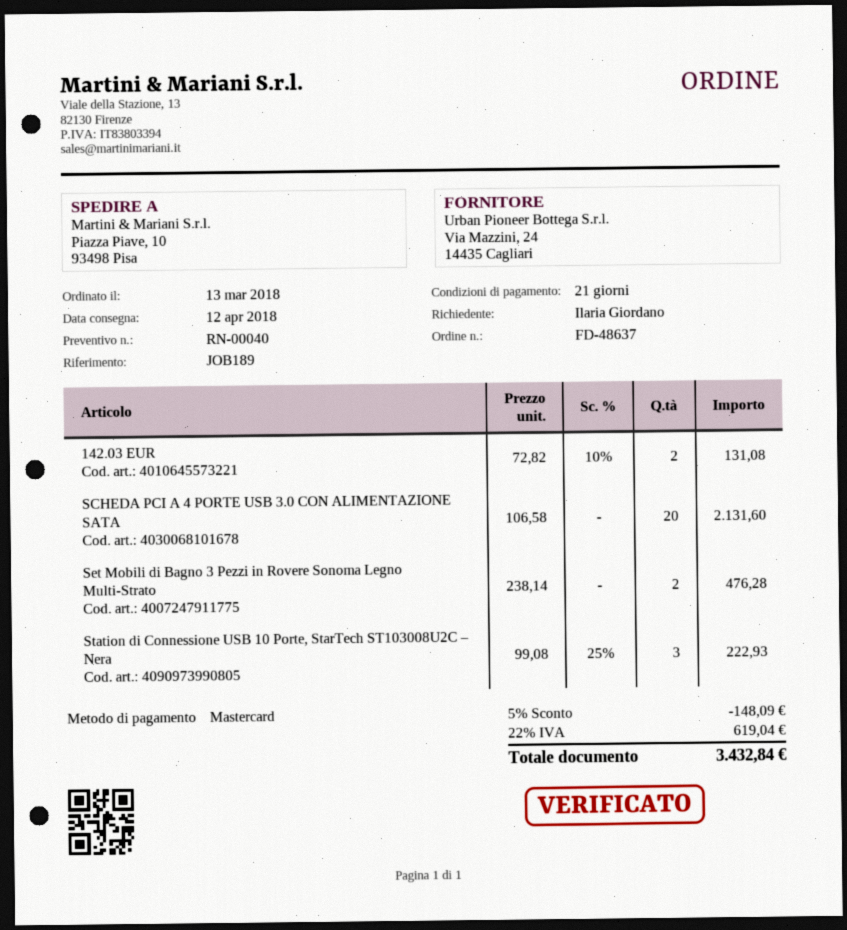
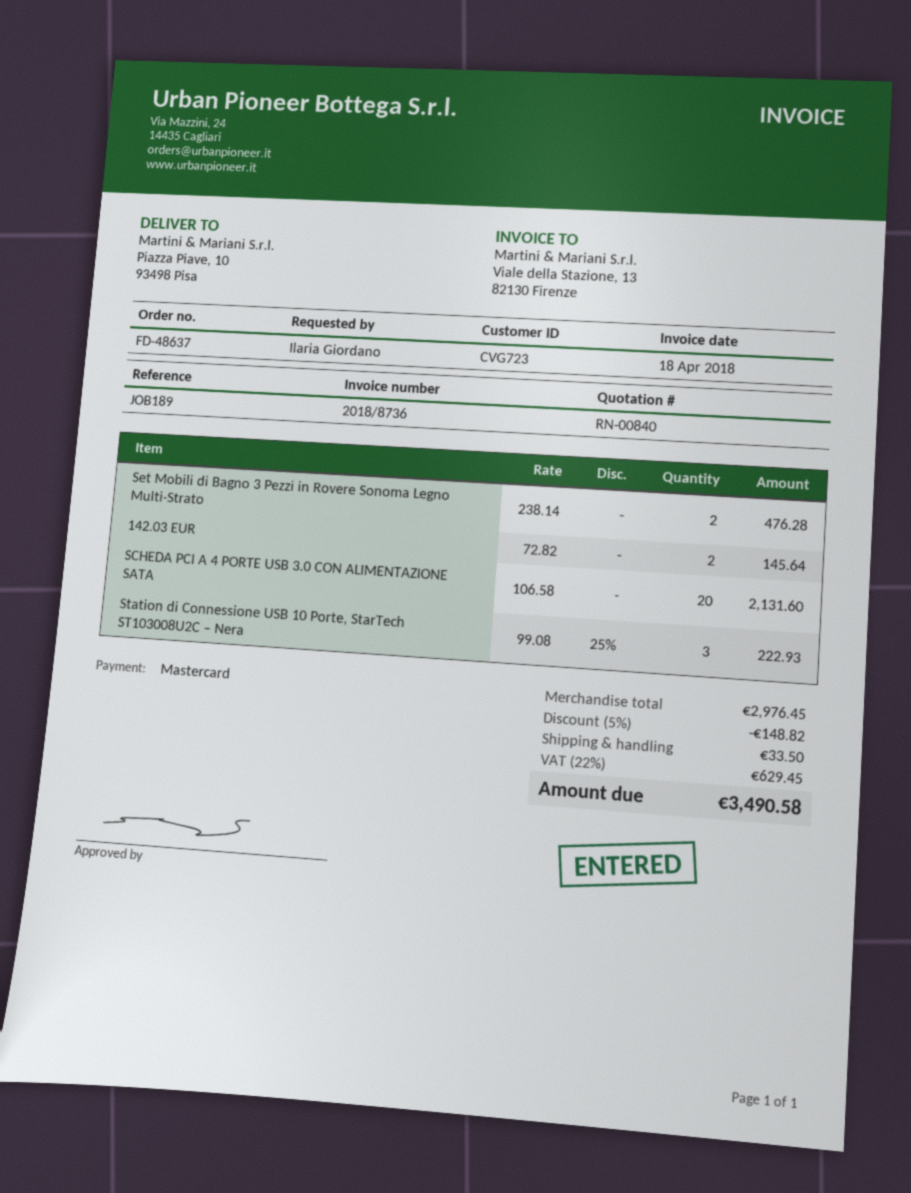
quote number: RN-00040 -> RN-00840
142.03 EUR: 2 x 72.82 - 10% = 131.08 -> 2 x 72.82 = 145.64
discount: 5% = 148.09 -> 5% = 148.82
shipping: none -> 33.50
tax: 22% = 619.04 -> 22% = 629.45
total: 3432.84 -> 3490.58

